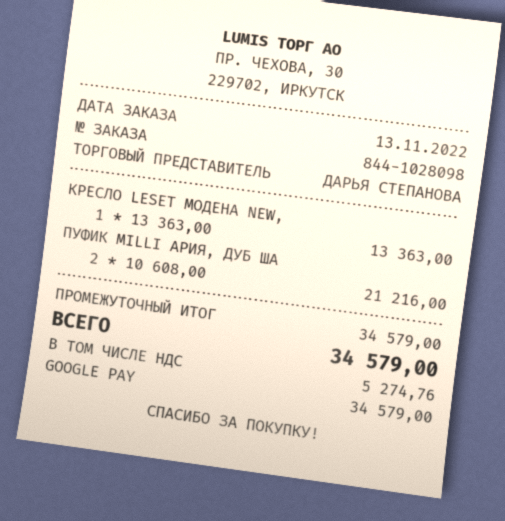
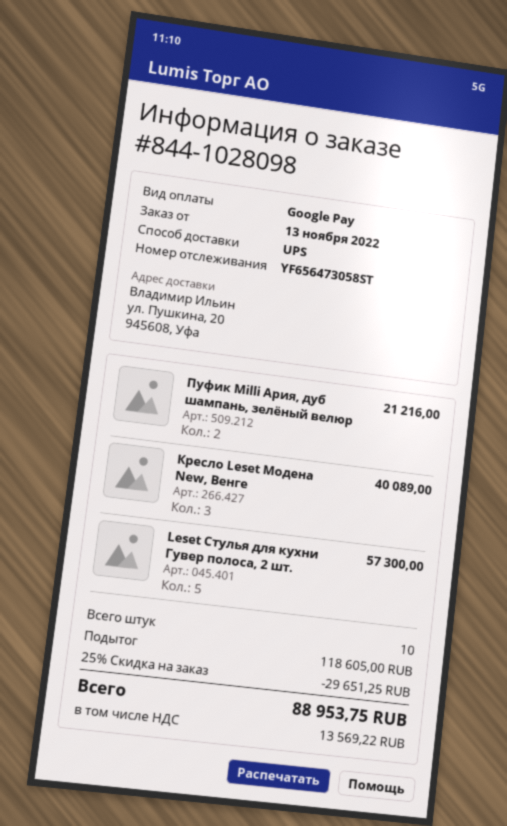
КРЕСЛО LESET МОДЕНА NEW,: 1 for 13363.00 -> 3 for 40089.00
Leset Стулья для кухни Гувер полоса, 2 шт.: none -> 5 for 57300.00
subtotal: 34579.00 -> 118605.00
discount: none -> 25% = 29651.25
tax: 5274.76 -> 13569.22
total: 34579.00 -> 88953.75

